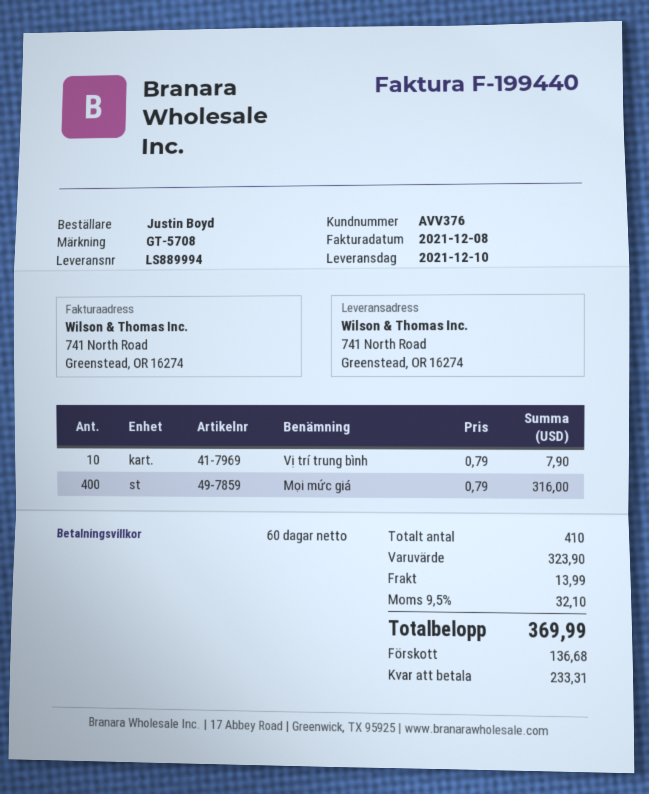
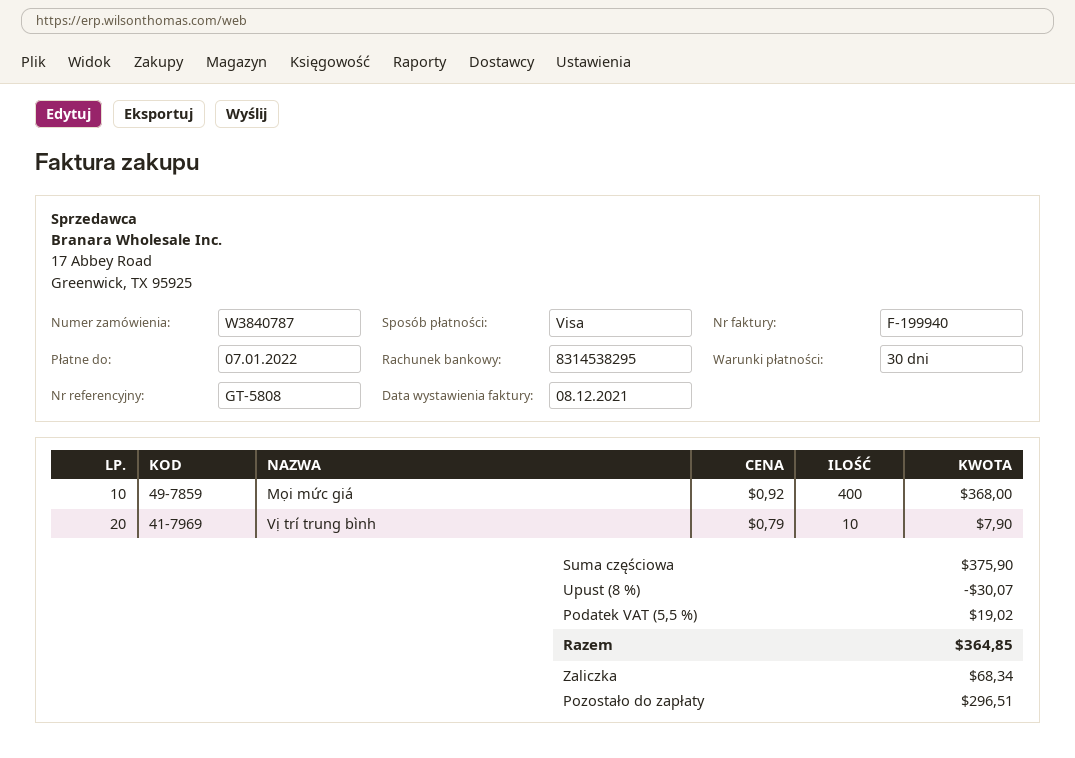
invoice number: F-199440 -> F-199940
payment terms: 60 days -> 30 days
reference: GT-5708 -> GT-5808
Mọi mức giá: 400 x 0.79 = 316.00 -> 400 x 0.92 = 368.00
subtotal: 323.90 -> 375.90
discount: none -> 8% = 30.07
shipping: 13.99 -> none
tax: 9.5% = 32.10 -> 5.5% = 19.02
total: 369.99 -> 364.85
deposit: 136.68 -> 68.34
balance: 233.31 -> 296.51

